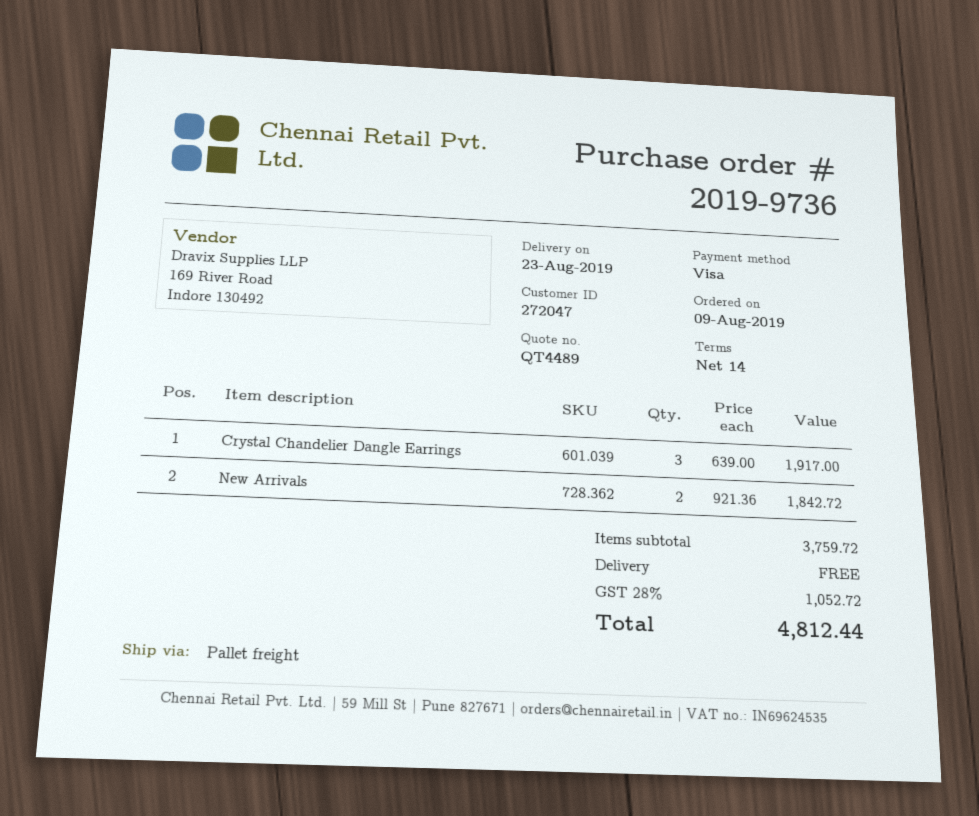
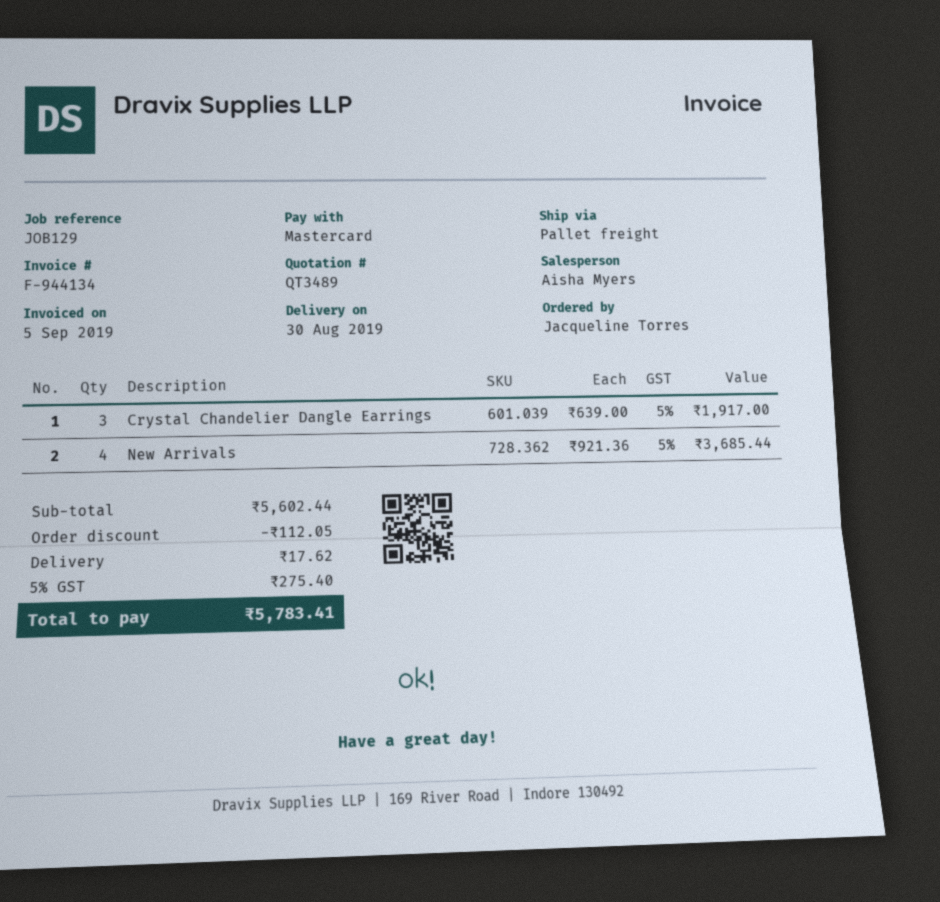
quote number: QT4489 -> QT3489
delivery date: 2019-08-23 -> 2019-08-30
payment method: Visa -> Mastercard
New Arrivals: 2 x 921.36 = 1842.72 -> 4 x 921.36 = 3685.44
subtotal: 3759.72 -> 5602.44
discount: none -> 112.05
shipping: 0.00 -> 17.62
tax: 28% = 1052.72 -> 5% = 275.40
total: 4812.44 -> 5783.41

